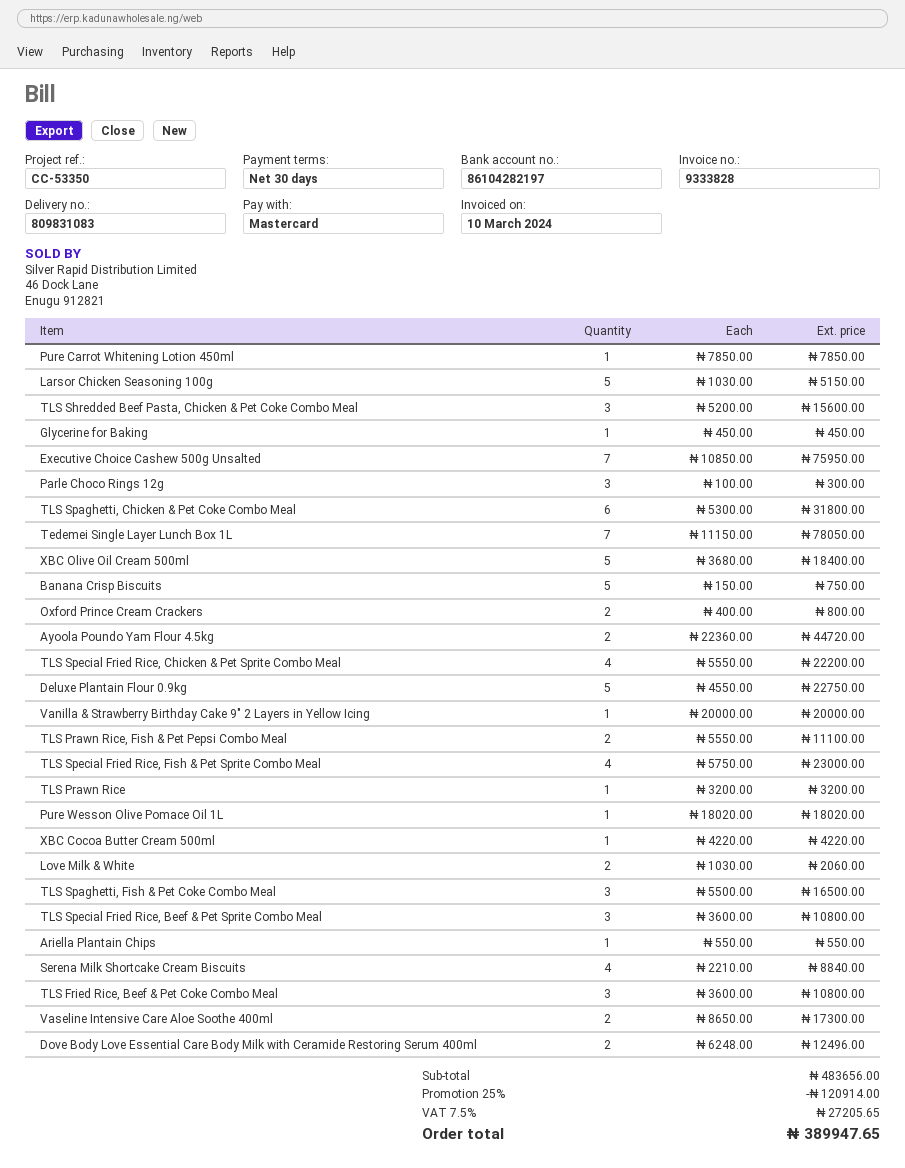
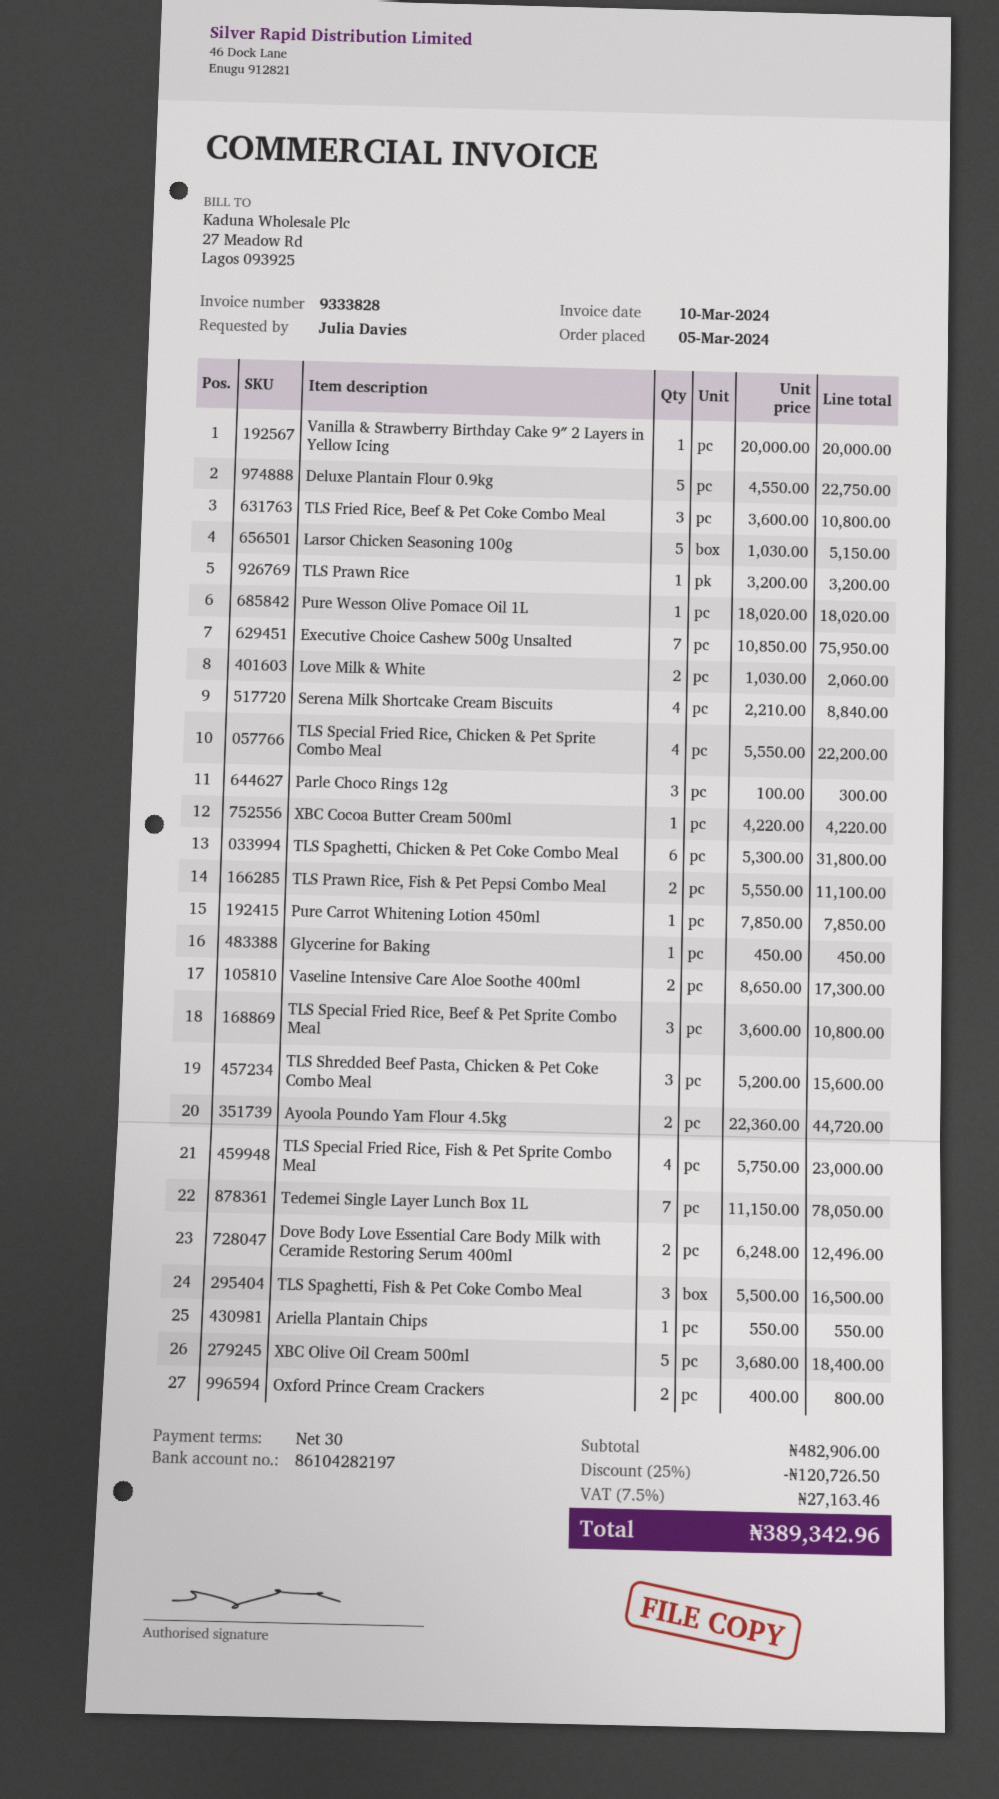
Banana Crisp Biscuits: 5 x 150.00 = 750.00 -> none
subtotal: 483656.00 -> 482906.00
discount: 25% = 120914.00 -> 25% = 120726.50
tax: 7.5% = 27205.65 -> 7.5% = 27163.46
total: 389947.65 -> 389342.96

